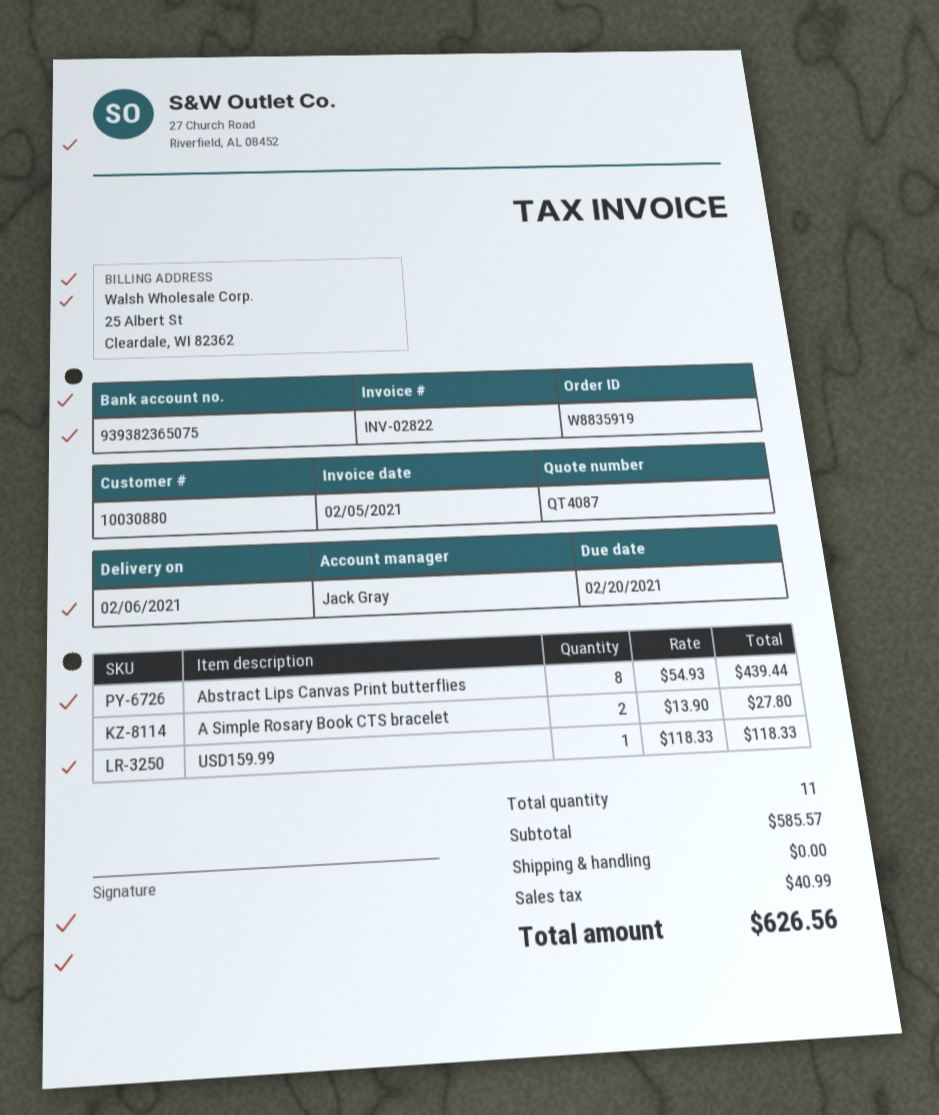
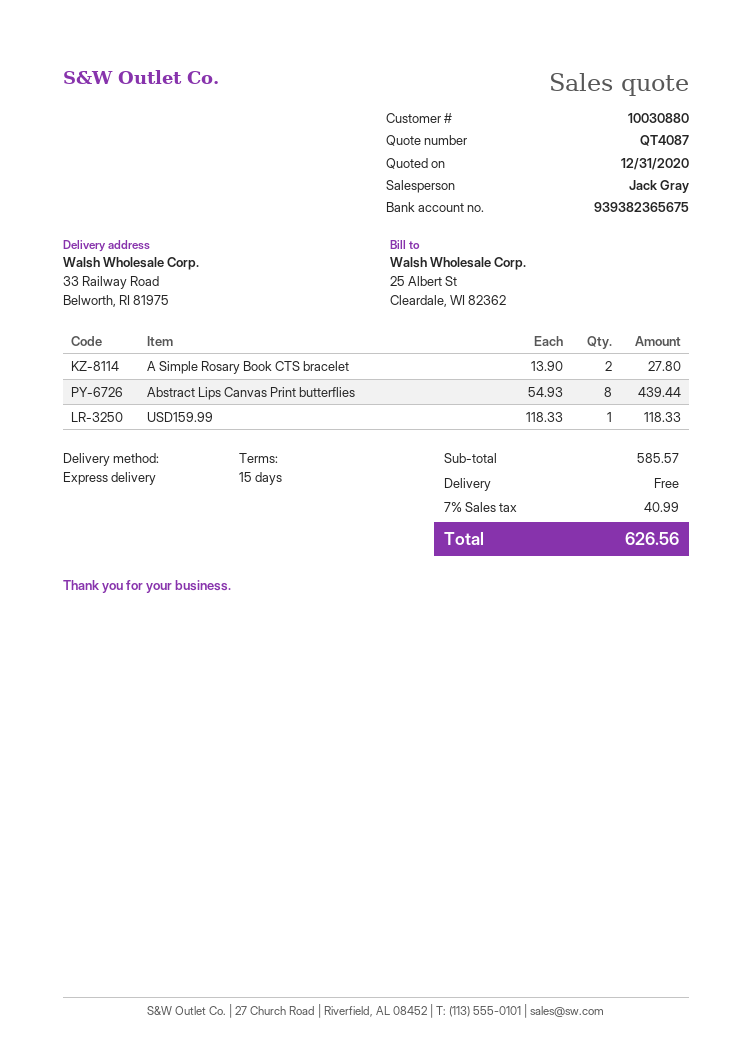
bank account: 939382365075 -> 939382365675

